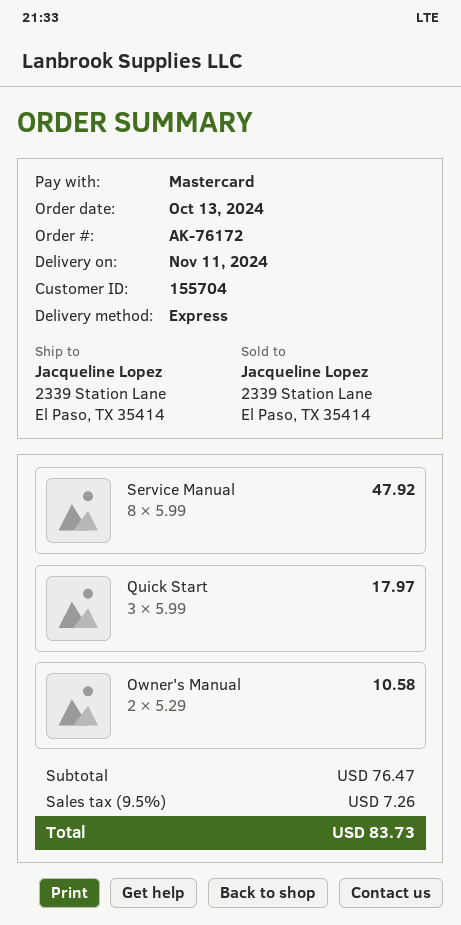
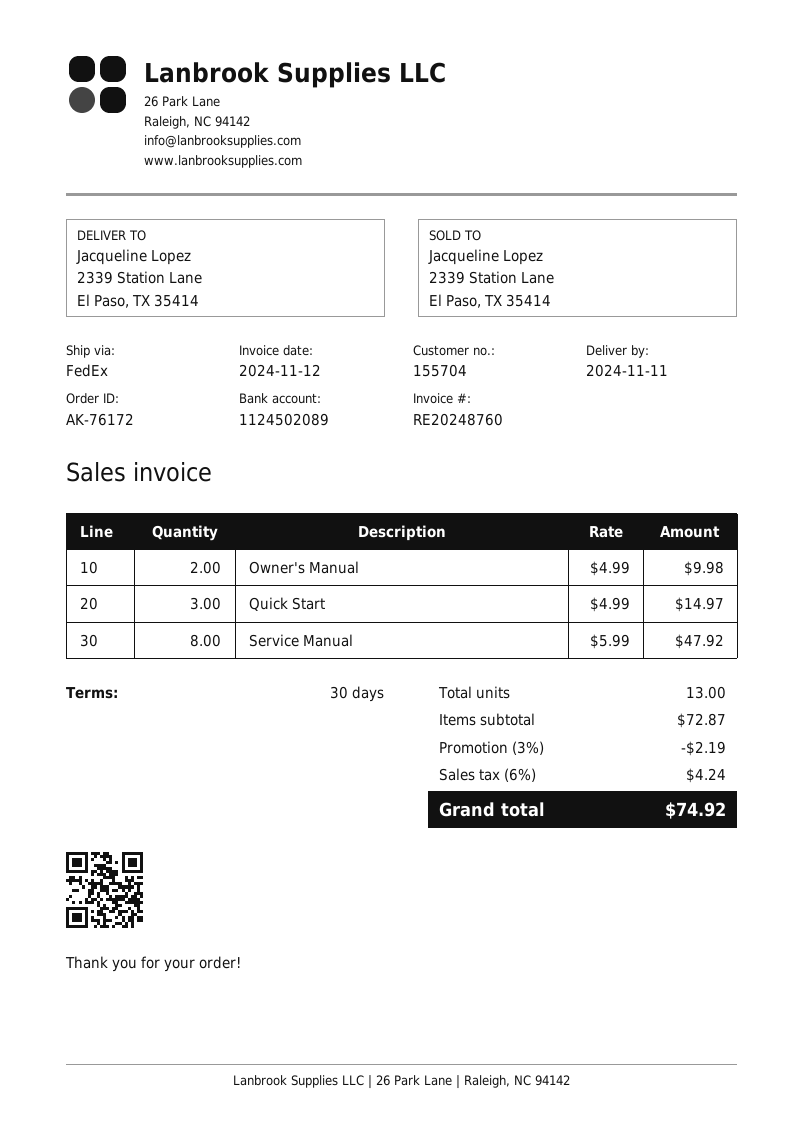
shipping method: express -> FedEx
Quick Start: 3 x 5.99 = 17.97 -> 3 x 4.99 = 14.97
Owner's Manual: 2 x 5.29 = 10.58 -> 2 x 4.99 = 9.98
subtotal: 76.47 -> 72.87
discount: none -> 3% = 2.19
tax: 9.5% = 7.26 -> 6% = 4.24
total: 83.73 -> 74.92

